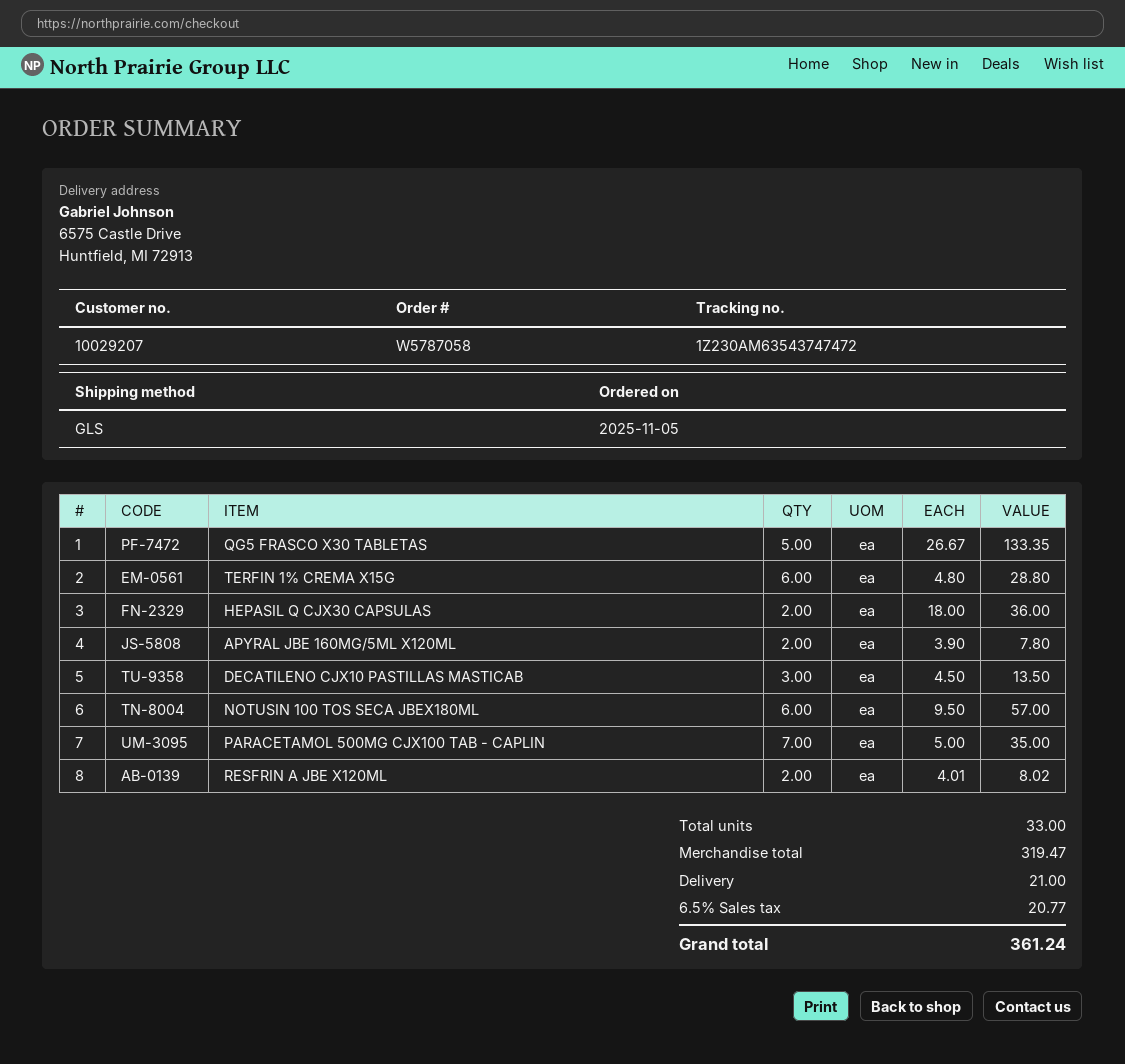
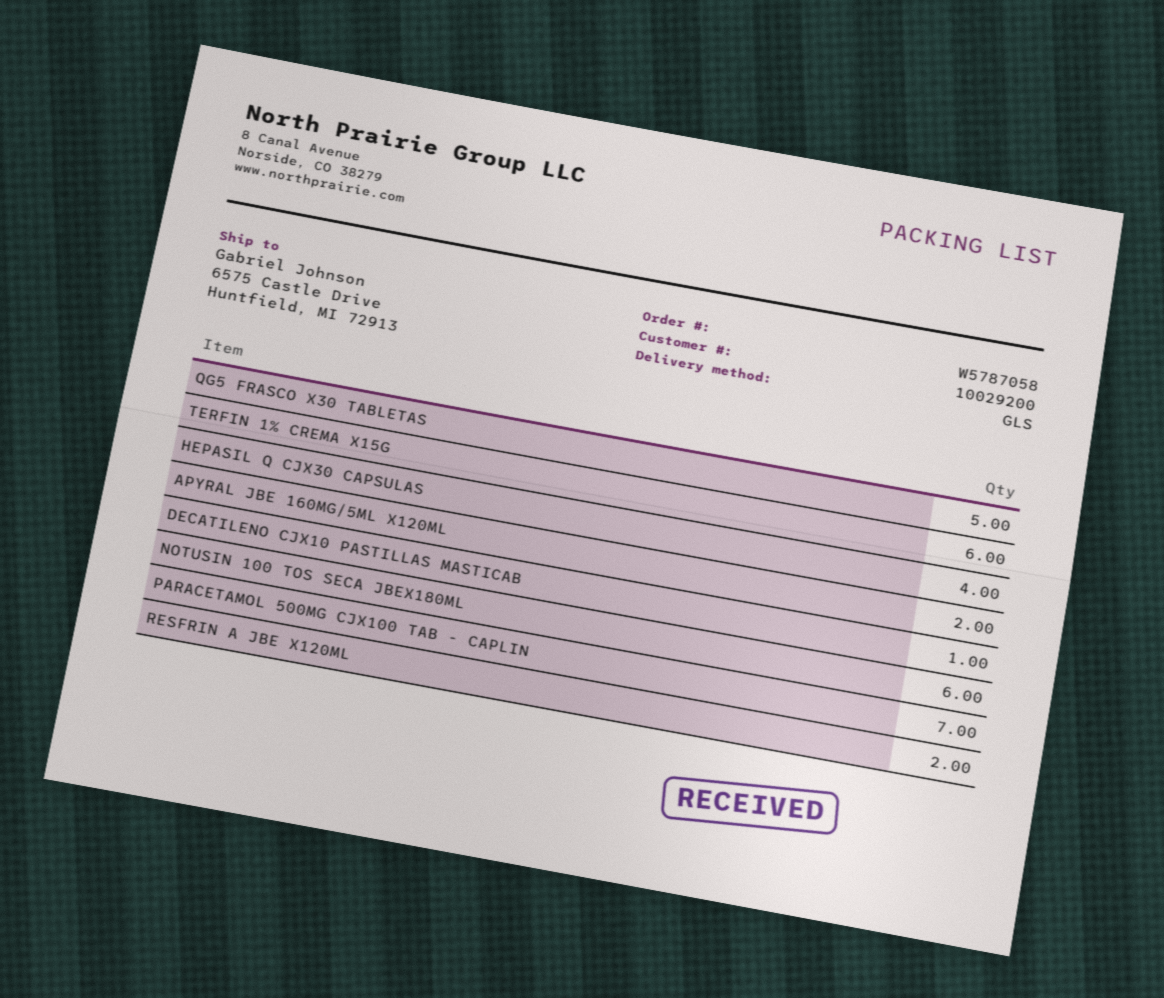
customer number: 10029207 -> 10029200
HEPASIL Q CJX30 CAPSULAS: 2 -> 4
DECATILENO CJX10 PASTILLAS MASTICAB: 3 -> 1

